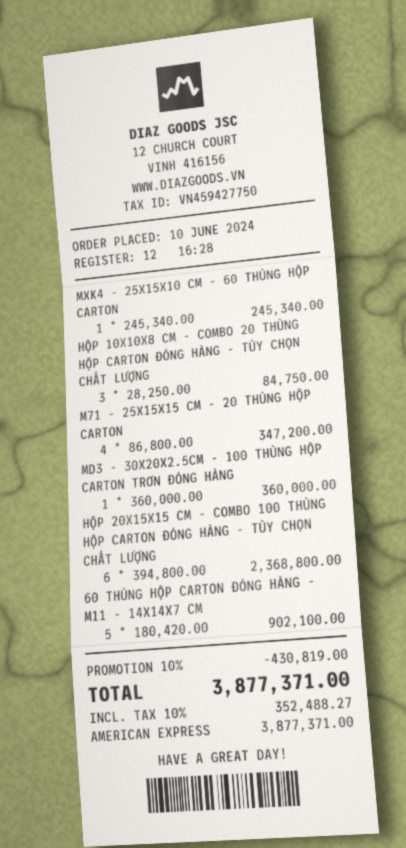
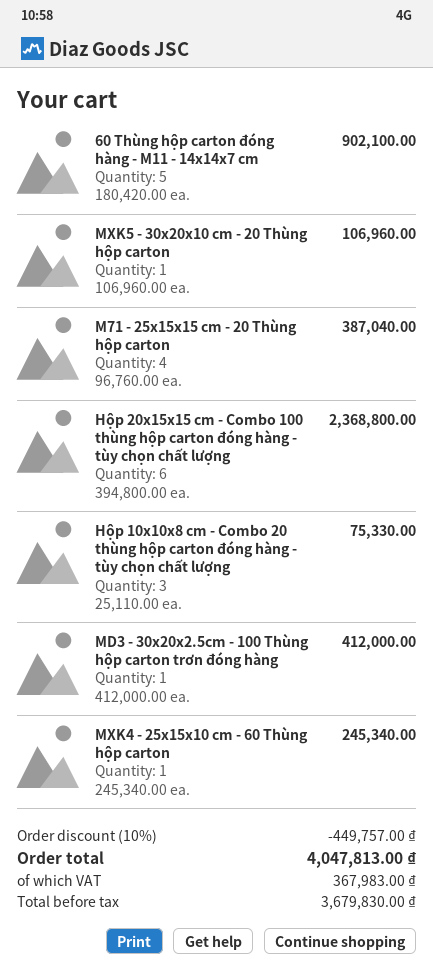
HỘP 10X10X8 CM - COMBO 20 THÙNG HỘP CARTON ĐÓNG HÀNG - TÙY CHỌN CHẤT LƯỢNG: 3 x 28250.00 = 84750.00 -> 3 x 25110.00 = 75330.00
M71 - 25X15X15 CM - 20 THÙNG HỘP CARTON: 4 x 86800.00 = 347200.00 -> 4 x 96760.00 = 387040.00
MD3 - 30X20X2.5CM - 100 THÙNG HỘP CARTON TRƠN ĐÓNG HÀNG: 1 x 360000.00 = 360000.00 -> 1 x 412000.00 = 412000.00
MXK5 - 30x20x10 cm - 20 Thùng hộp carton: none -> 1 x 106960.00 = 106960.00
discount: 10% = 430819.00 -> 10% = 449757.00
tax: 352488.27 -> 367983.00
total: 3877371.00 -> 4047813.00

